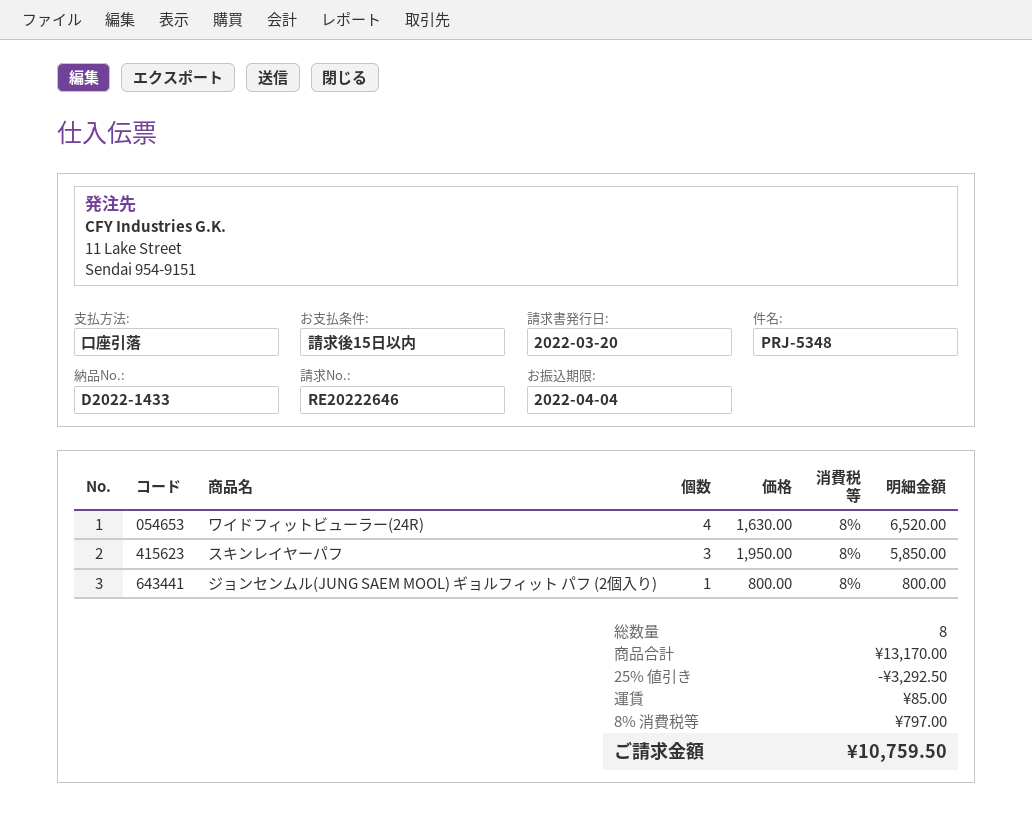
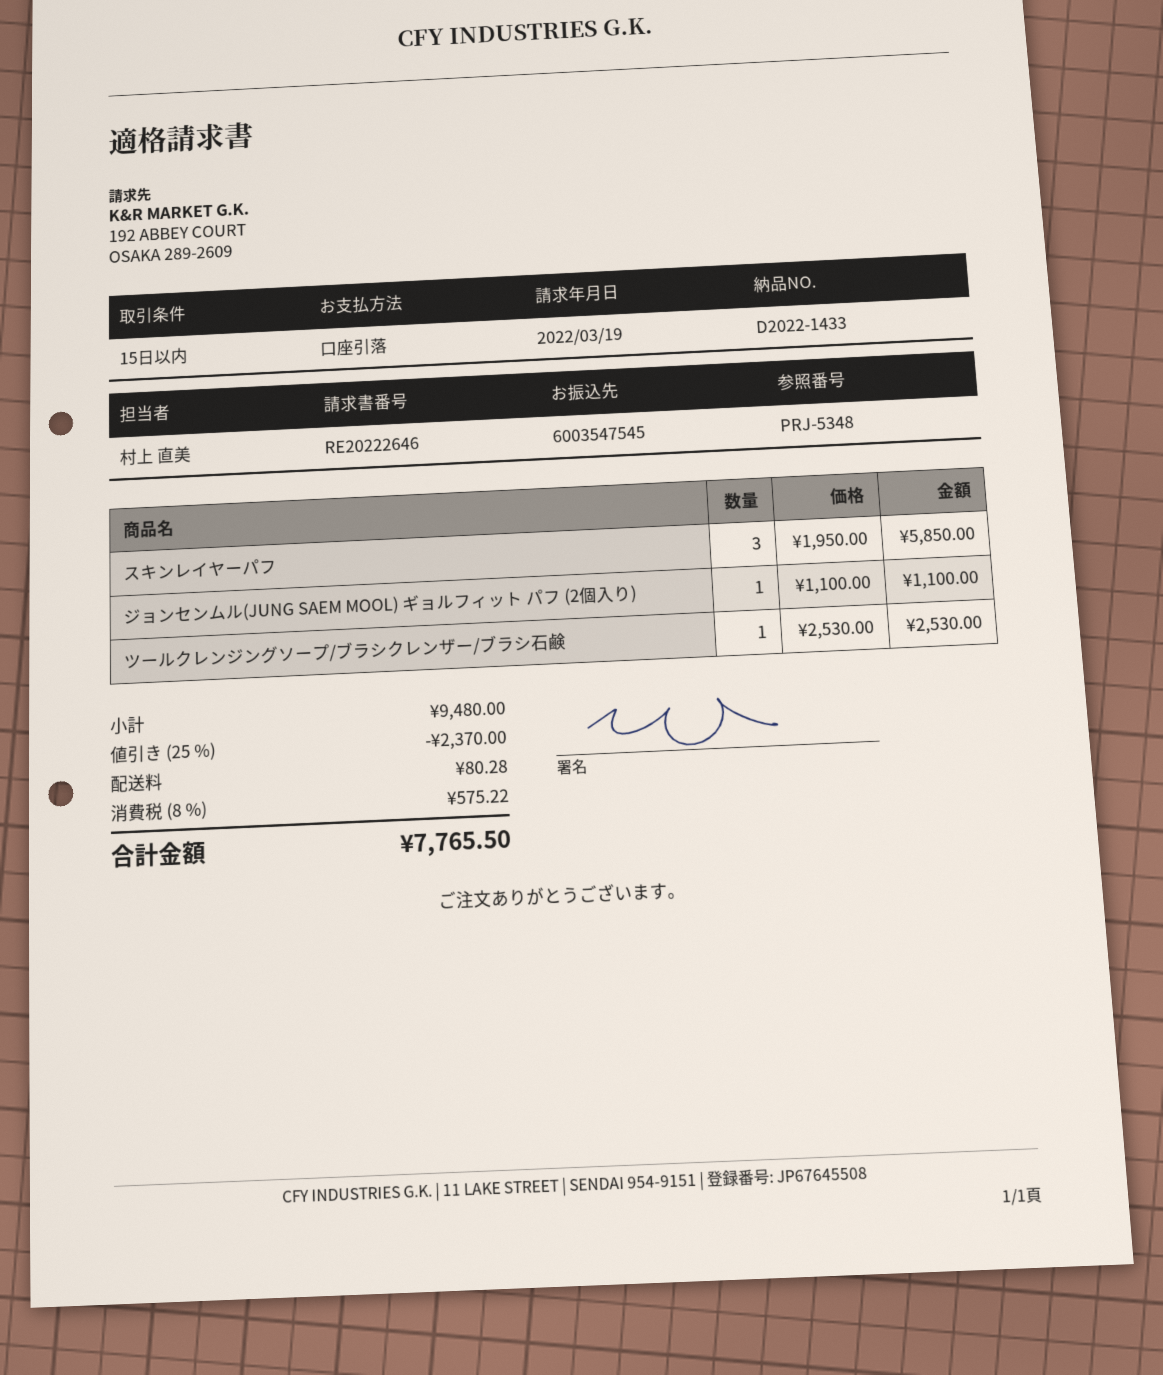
invoice date: 2022-03-20 -> 2022-03-19
ワイドフィットビューラー(24R): 4 x 1630.00 = 6520.00 -> none
ジョンセンムル(JUNG SAEM MOOL) ギョルフィット パフ (2個入り): 1 x 800.00 = 800.00 -> 1 x 1100.00 = 1100.00
ツールクレンジングソープ/ブラシクレンザー/ブラシ石鹸: none -> 1 x 2530.00 = 2530.00
subtotal: 13170.00 -> 9480.00
discount: 25% = 3292.50 -> 25% = 2370.00
shipping: 85.00 -> 80.28
tax: 8% = 797.00 -> 8% = 575.22
total: 10759.50 -> 7765.50

